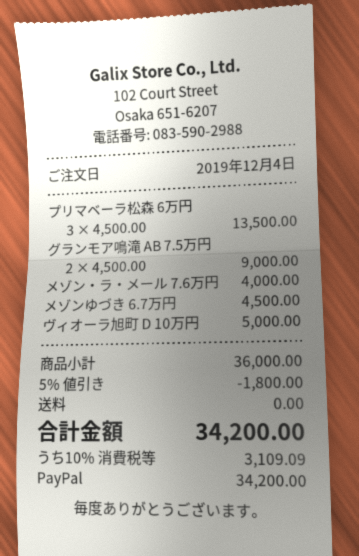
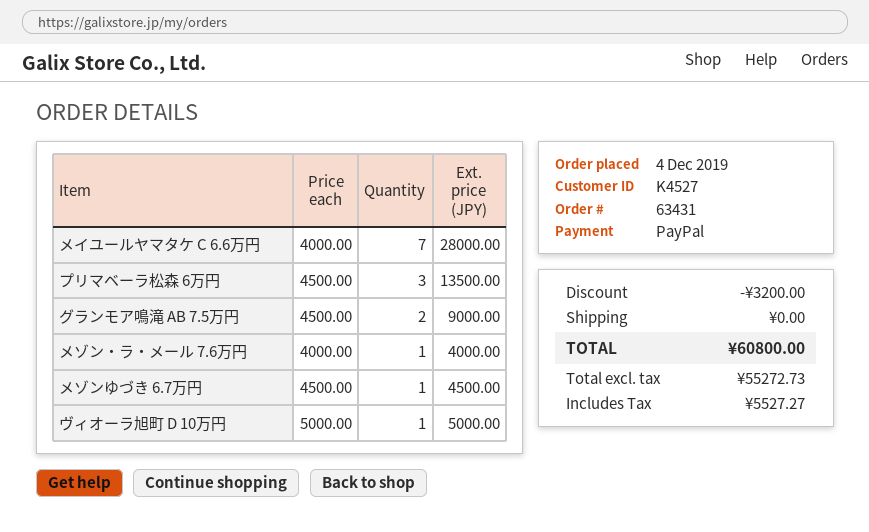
メイユールヤマタケ C 6.6万円: none -> 7 x 4000.00 = 28000.00
discount: 1800.00 -> 3200.00
tax: 3109.09 -> 5527.27
total: 34200.00 -> 60800.00

